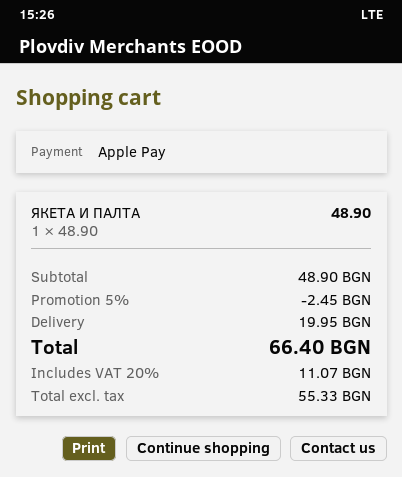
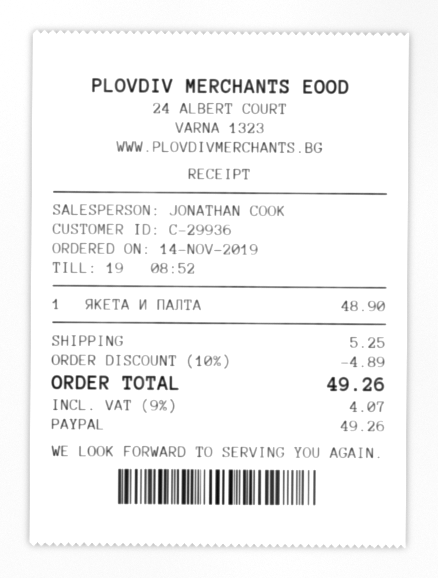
payment method: Apple Pay -> PayPal
discount: 5% = 2.45 -> 10% = 4.89
shipping: 19.95 -> 5.25
tax: 20% = 11.07 -> 9% = 4.07
total: 66.40 -> 49.26

